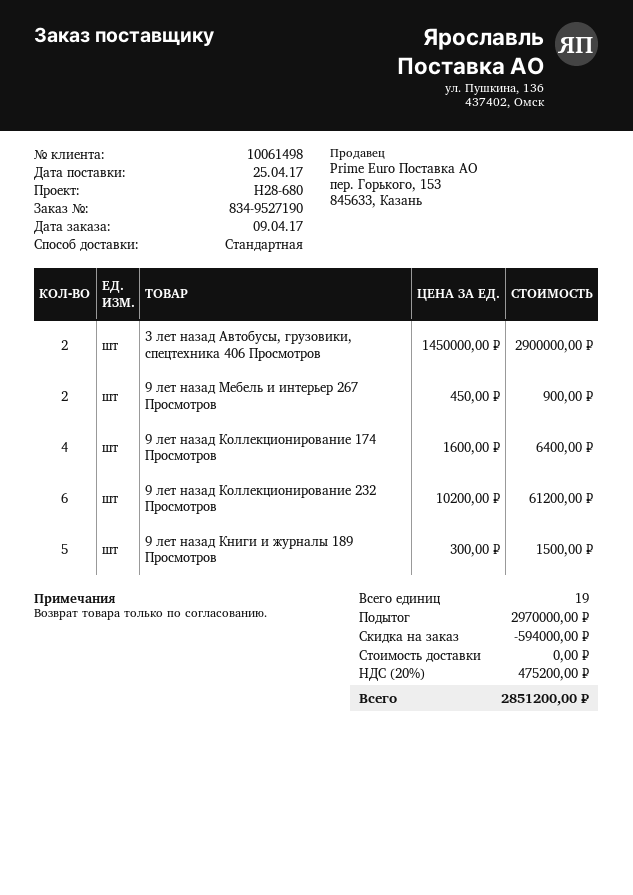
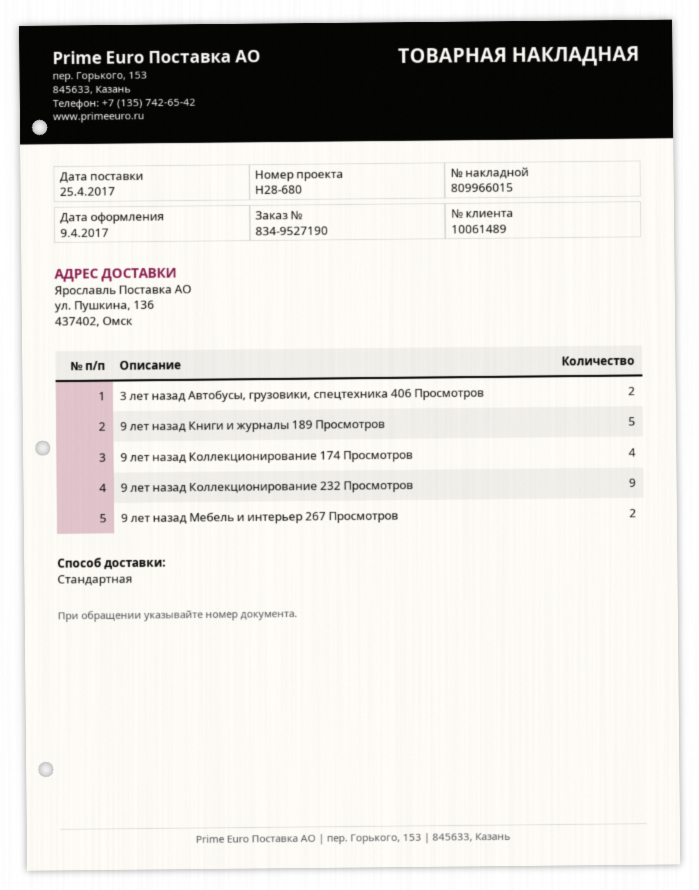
customer number: 10061498 -> 10061489
9 лет назад Коллекционирование 232 Просмотров: 6 -> 9

